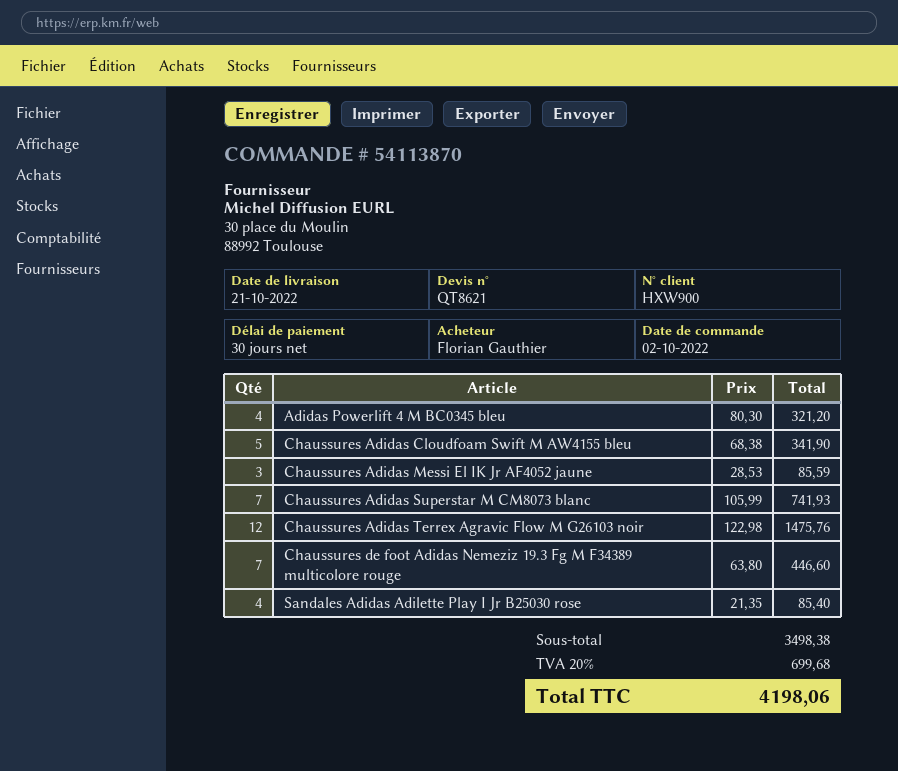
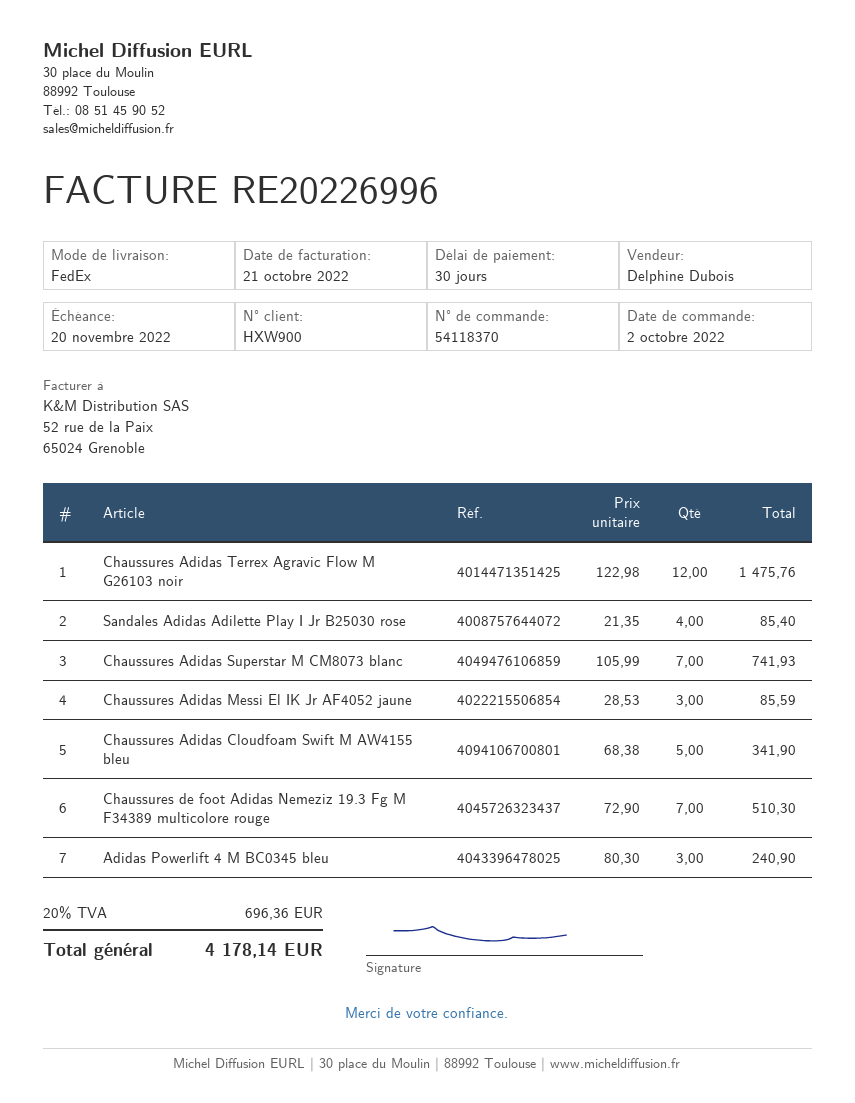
order number: 54113870 -> 54118370
Adidas Powerlift 4 M BC0345 bleu: 4 x 80.30 = 321.20 -> 3 x 80.30 = 240.90
Chaussures de foot Adidas Nemeziz 19.3 Fg M F34389 multicolore rouge: 7 x 63.80 = 446.60 -> 7 x 72.90 = 510.30
tax: 20% = 699.68 -> 20% = 696.36
total: 4198.06 -> 4178.14

